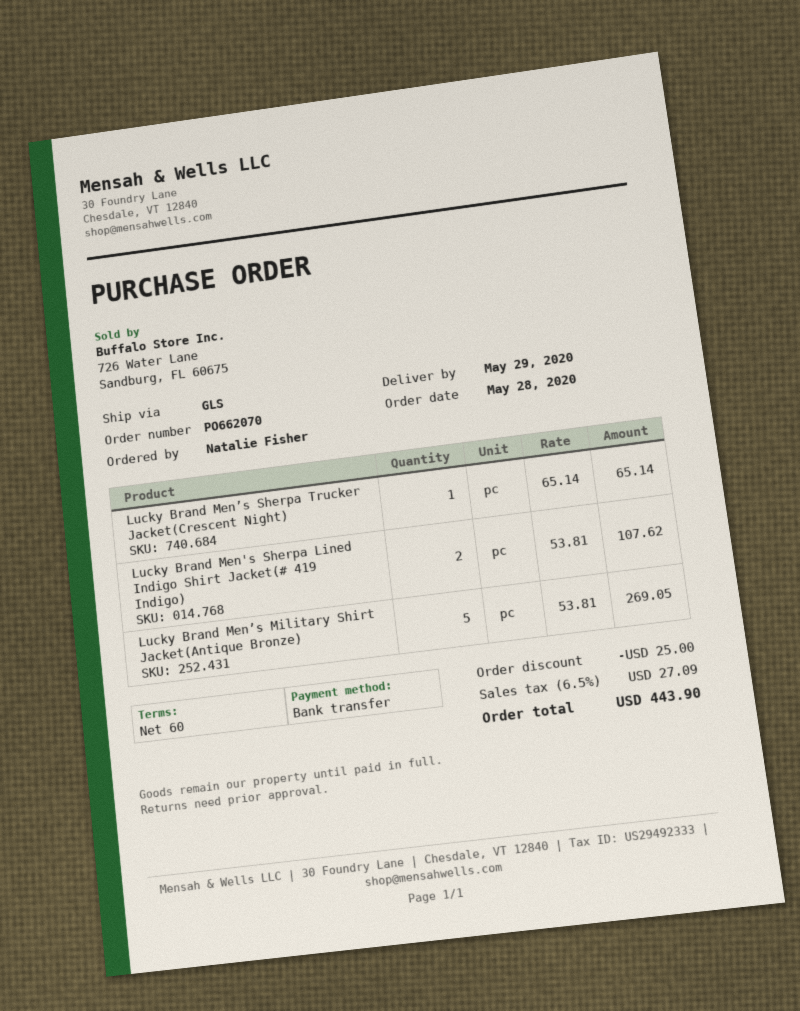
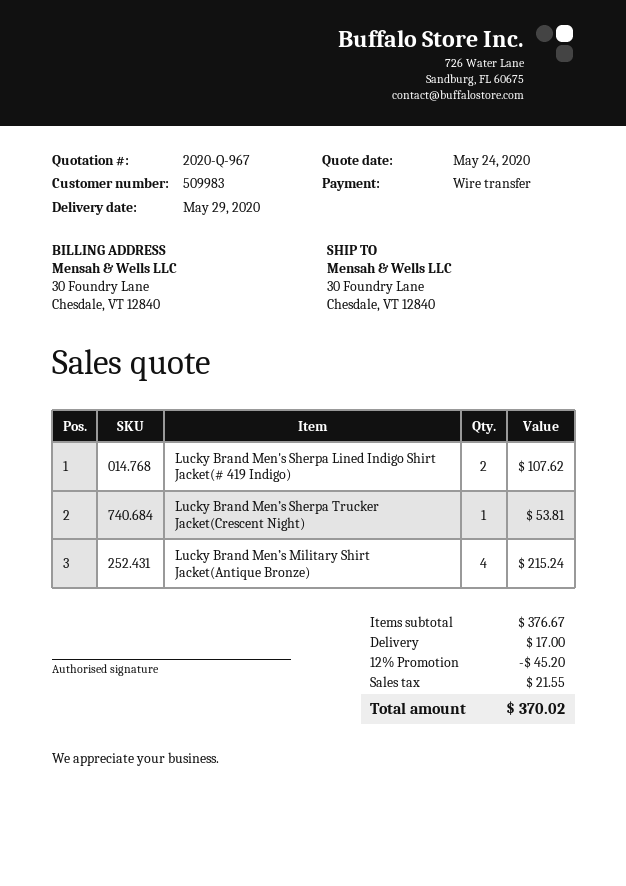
Lucky Brand Men’s Sherpa Trucker Jacket(Crescent Night): 1 for 65.14 -> 1 for 53.81
Lucky Brand Men’s Military Shirt Jacket(Antique Bronze): 5 for 269.05 -> 4 for 215.24
discount: 25.00 -> 45.20
shipping: none -> 17.00
tax: 27.09 -> 21.55
total: 443.90 -> 370.02

